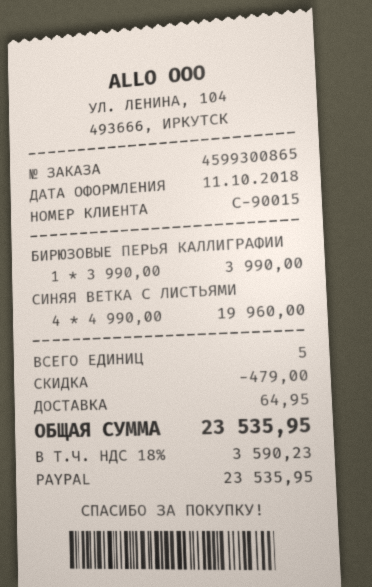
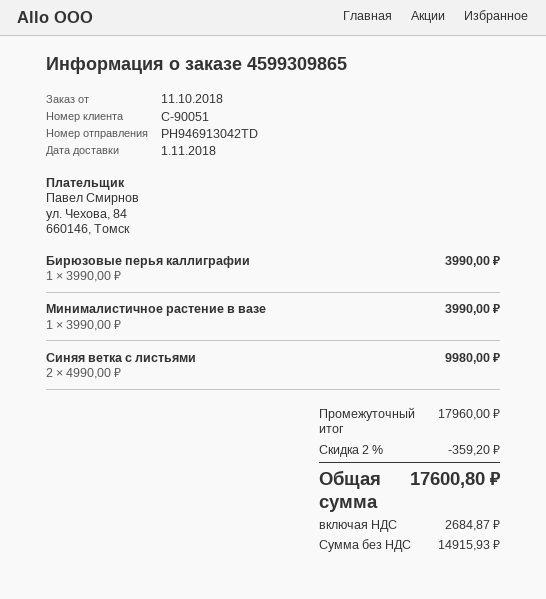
order number: 4599300865 -> 4599309865
customer number: C-90015 -> C-90051
СИНЯЯ ВЕТКА С ЛИСТЬЯМИ: 4 x 4990.00 = 19960.00 -> 2 x 4990.00 = 9980.00
Минималистичное растение в вазе: none -> 1 x 3990.00 = 3990.00
discount: 479.00 -> 359.20
shipping: 64.95 -> none
tax: 3590.23 -> 2684.87
total: 23535.95 -> 17600.80

